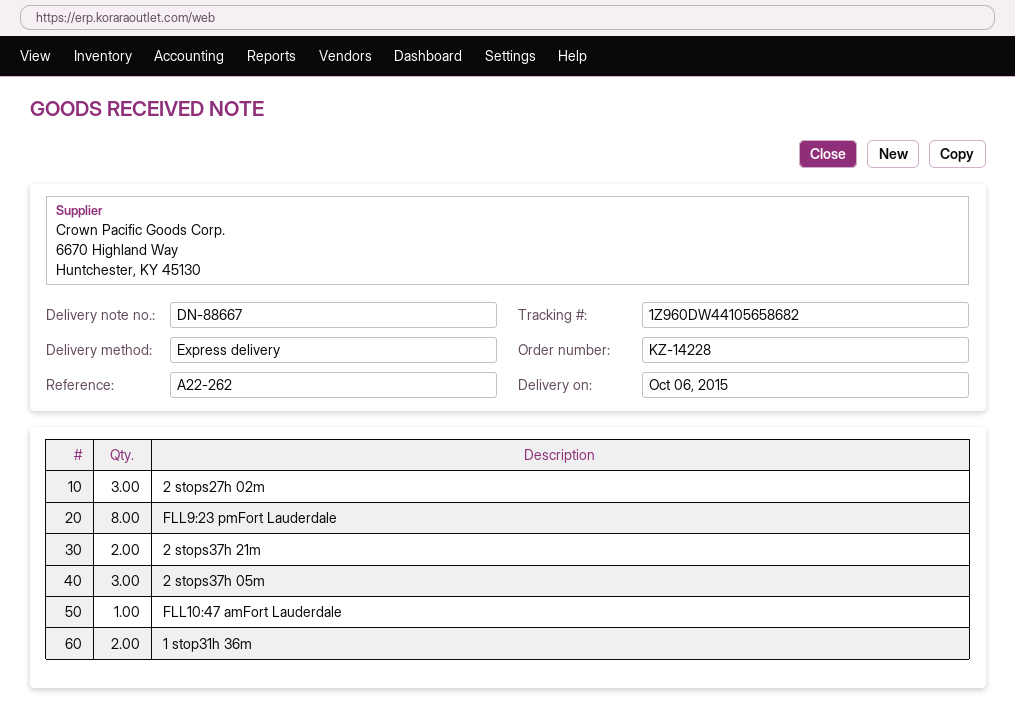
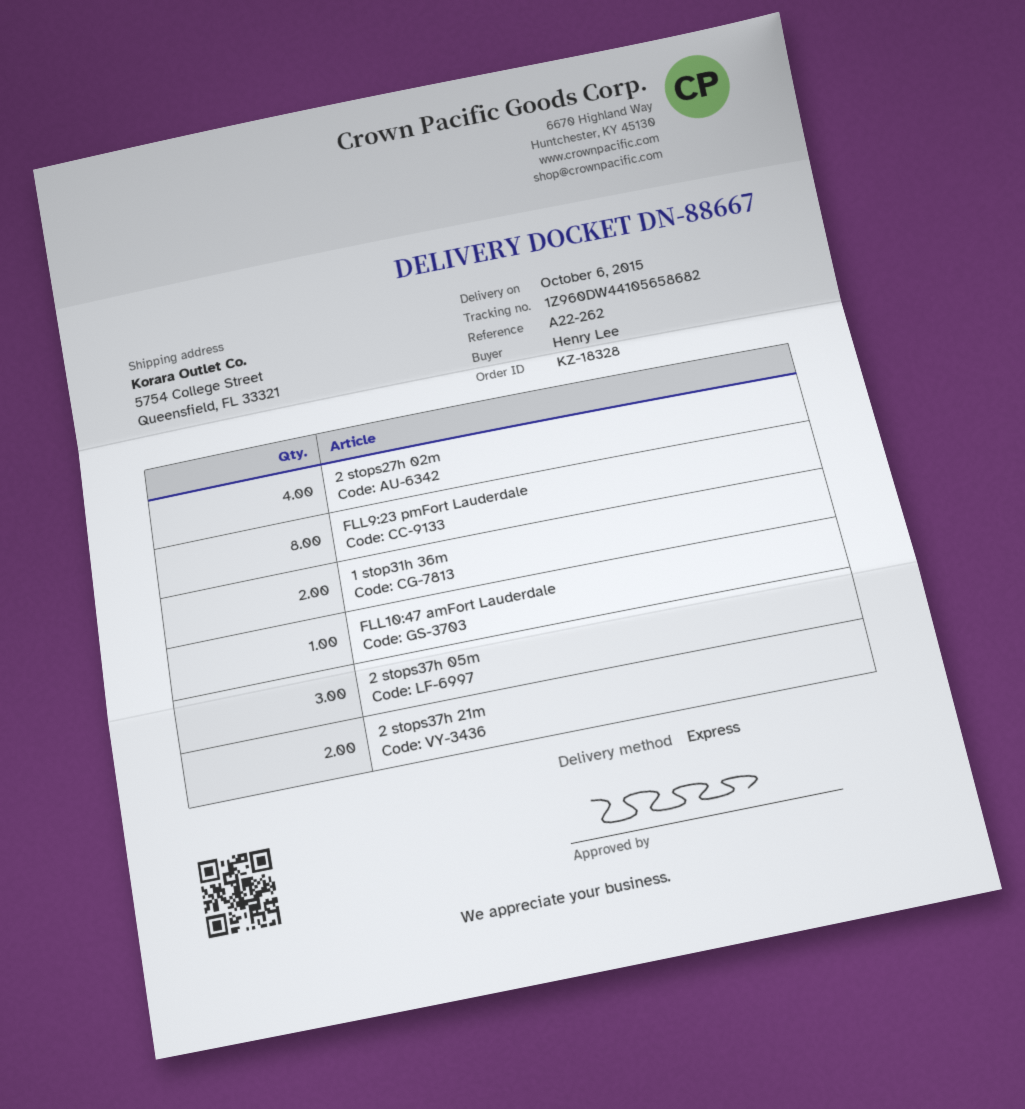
order number: KZ-14228 -> KZ-18328
2 stops27h 02m: 3 -> 4

